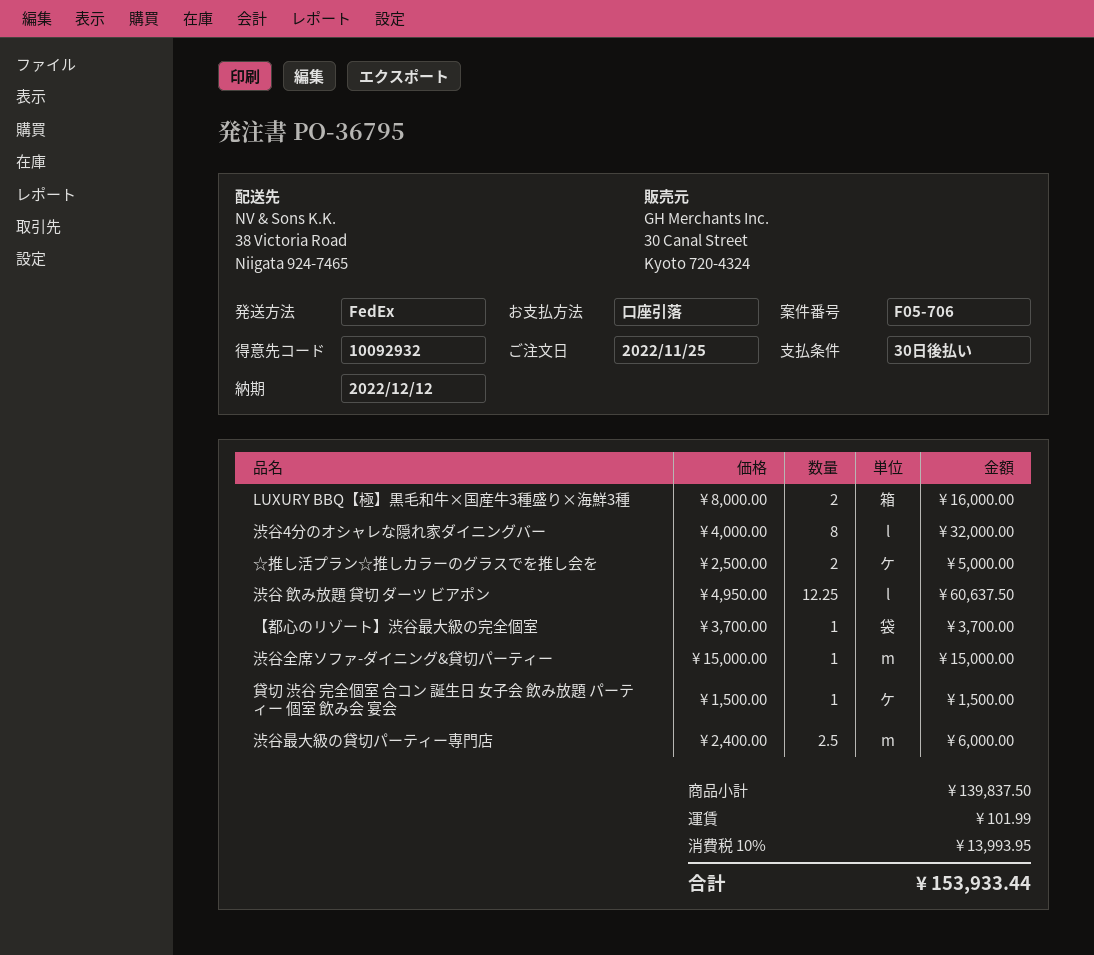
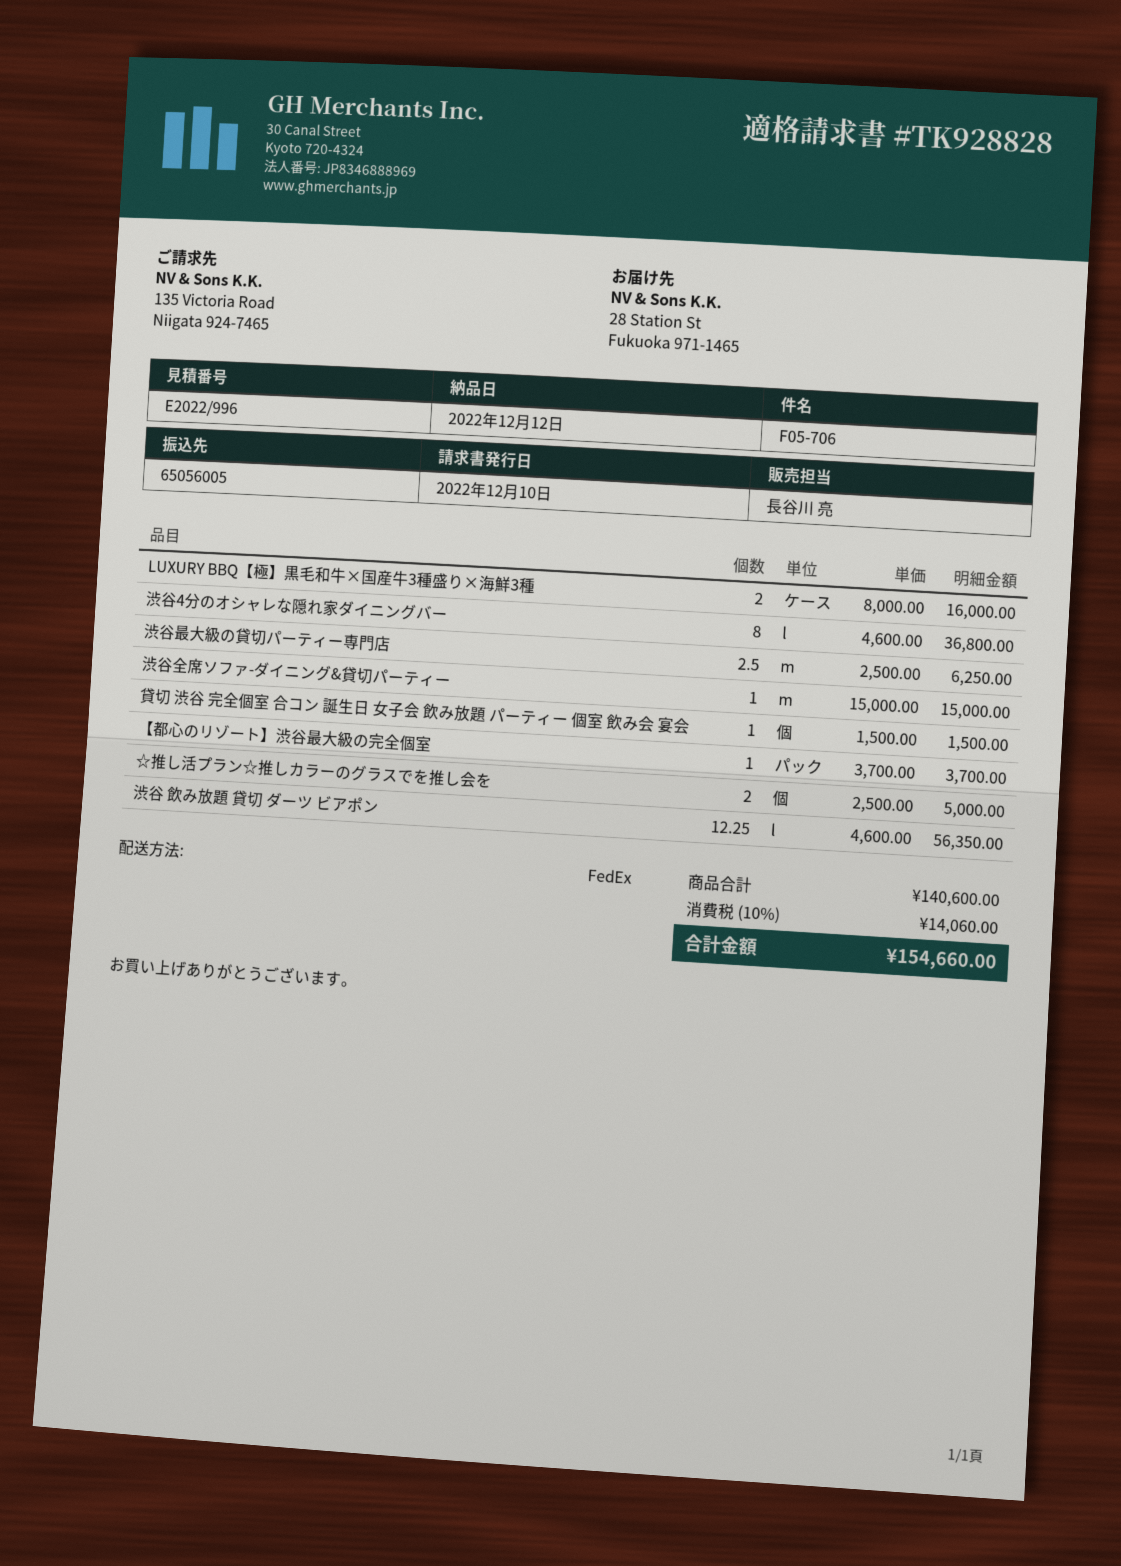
ship to: 38 Victoria Road, Niigata 924-7465 -> 28 Station St, Fukuoka 971-1465
渋谷4分のオシャレな隠れ家ダイニングバー: 8 x 4000.00 = 32000.00 -> 8 x 4600.00 = 36800.00
渋谷 飲み放題 貸切 ダーツ ビアポン: 12.25 x 4950.00 = 60637.50 -> 12.25 x 4600.00 = 56350.00
渋谷最大級の貸切パーティー専門店: 2.5 x 2400.00 = 6000.00 -> 2.5 x 2500.00 = 6250.00
subtotal: 139837.50 -> 140600.00
shipping: 101.99 -> none
tax: 10% = 13993.95 -> 10% = 14060.00
total: 153933.44 -> 154660.00

